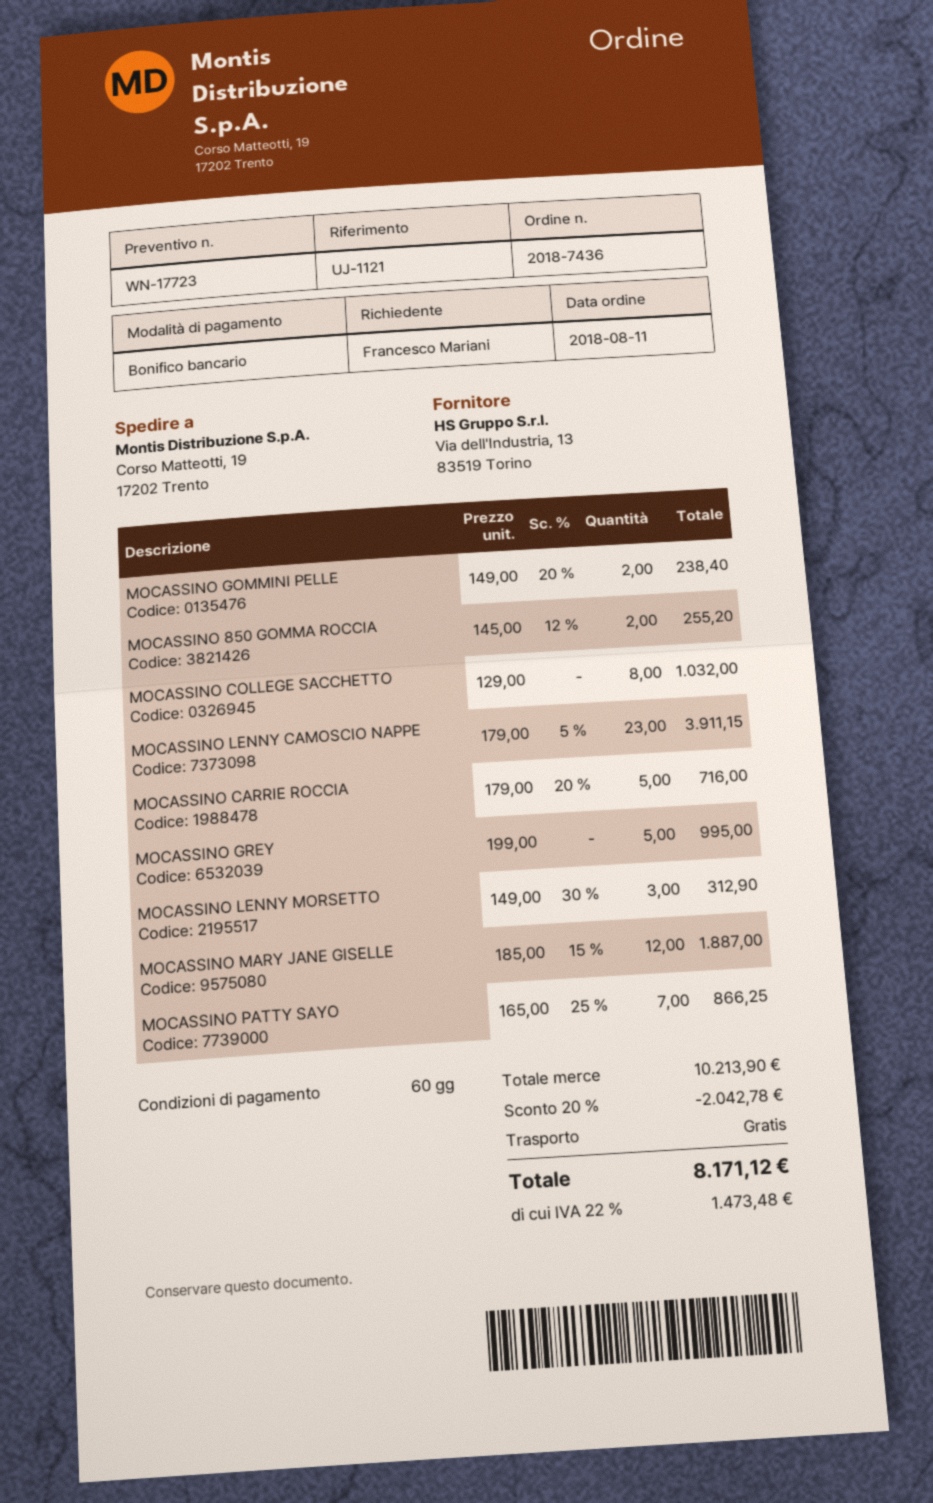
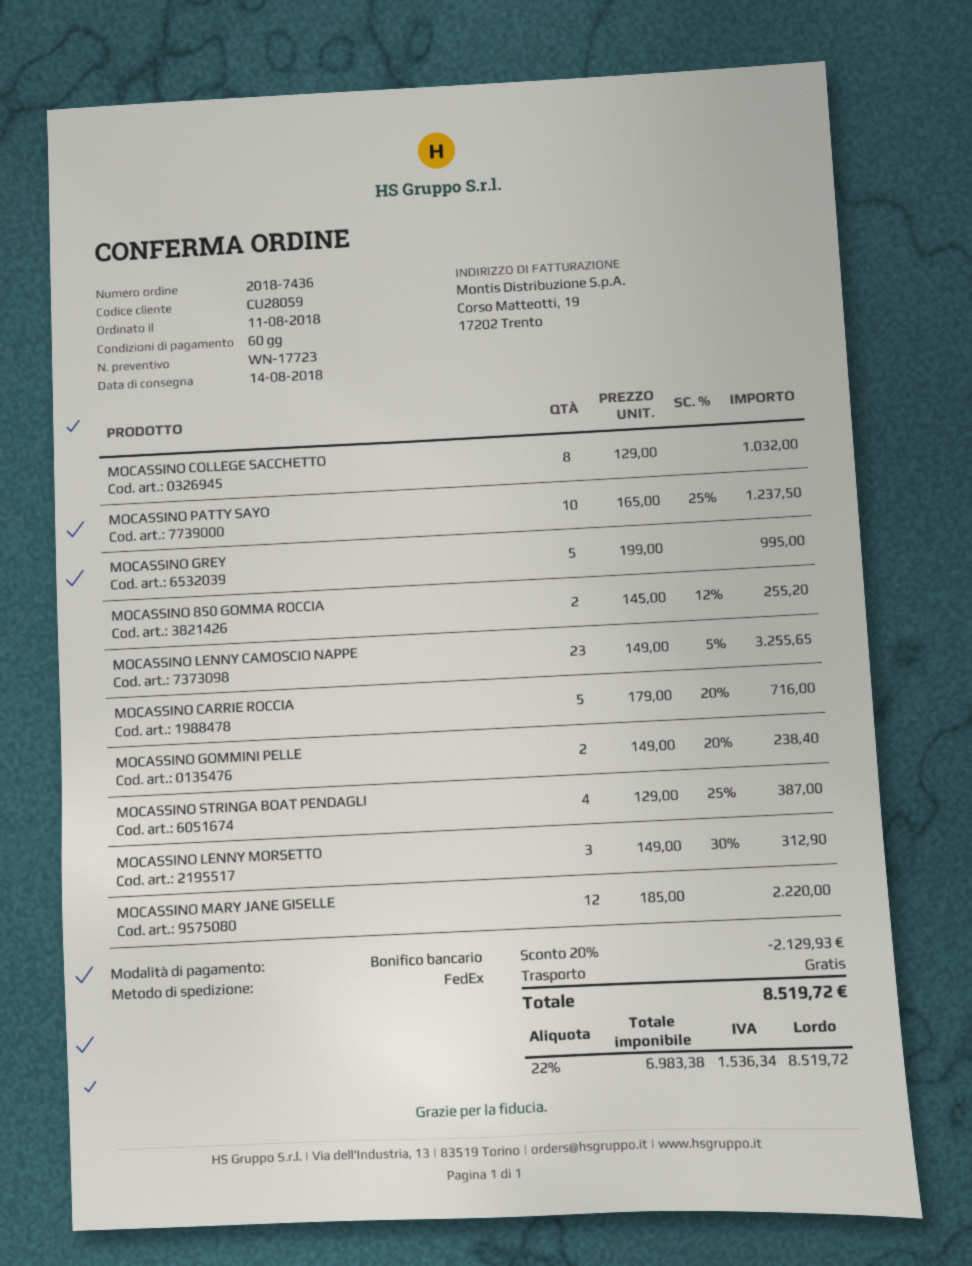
MOCASSINO LENNY CAMOSCIO NAPPE: 23 x 179.00 - 5% = 3911.15 -> 23 x 149.00 - 5% = 3255.65
MOCASSINO MARY JANE GISELLE: 12 x 185.00 - 15% = 1887.00 -> 12 x 185.00 = 2220.00
MOCASSINO PATTY SAYO: 7 x 165.00 - 25% = 866.25 -> 10 x 165.00 - 25% = 1237.50
MOCASSINO STRINGA BOAT PENDAGLI: none -> 4 x 129.00 - 25% = 387.00
discount: 20% = 2042.78 -> 20% = 2129.93
tax: 22% = 1473.48 -> 22% = 1536.34
total: 8171.12 -> 8519.72

